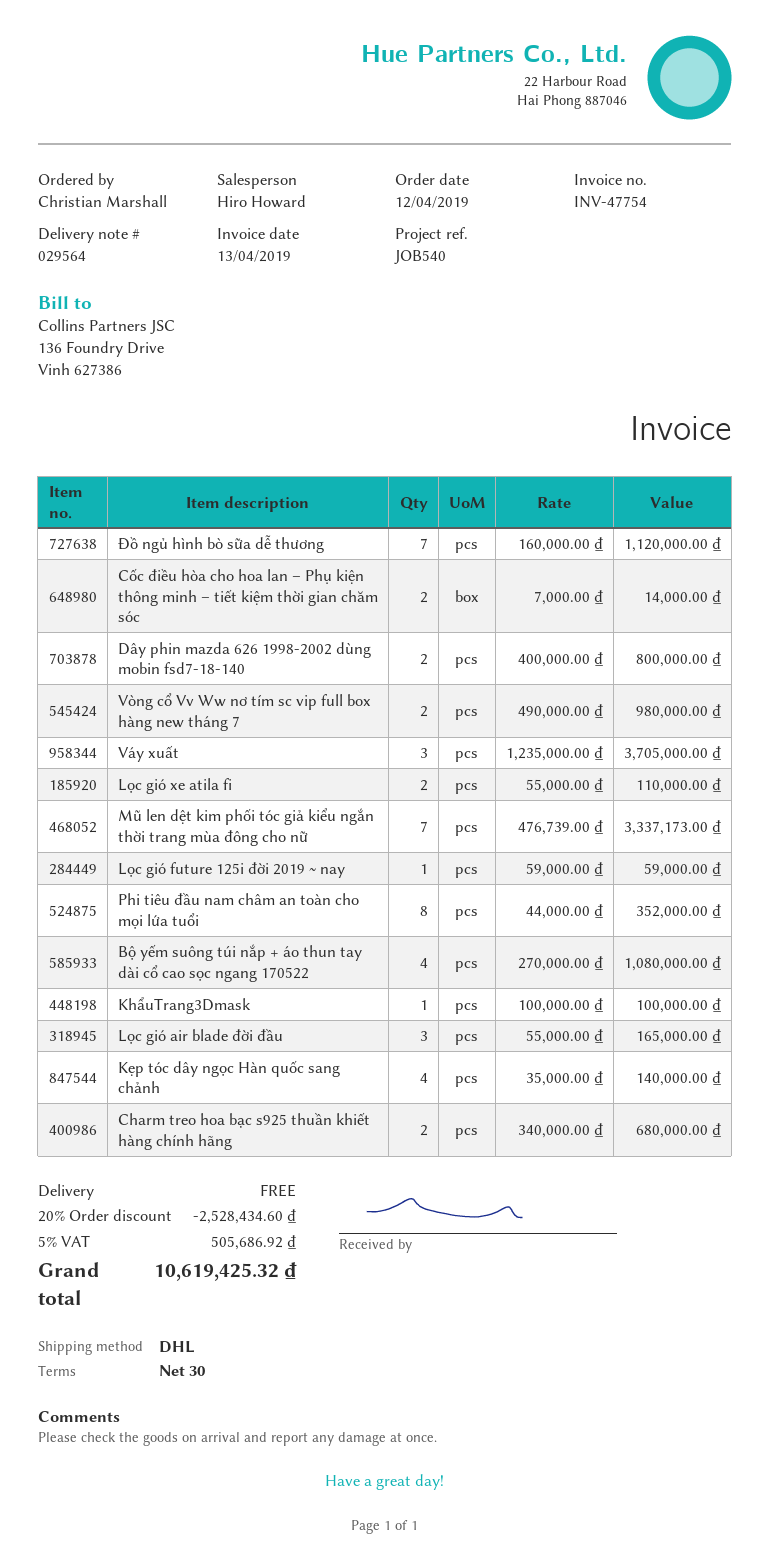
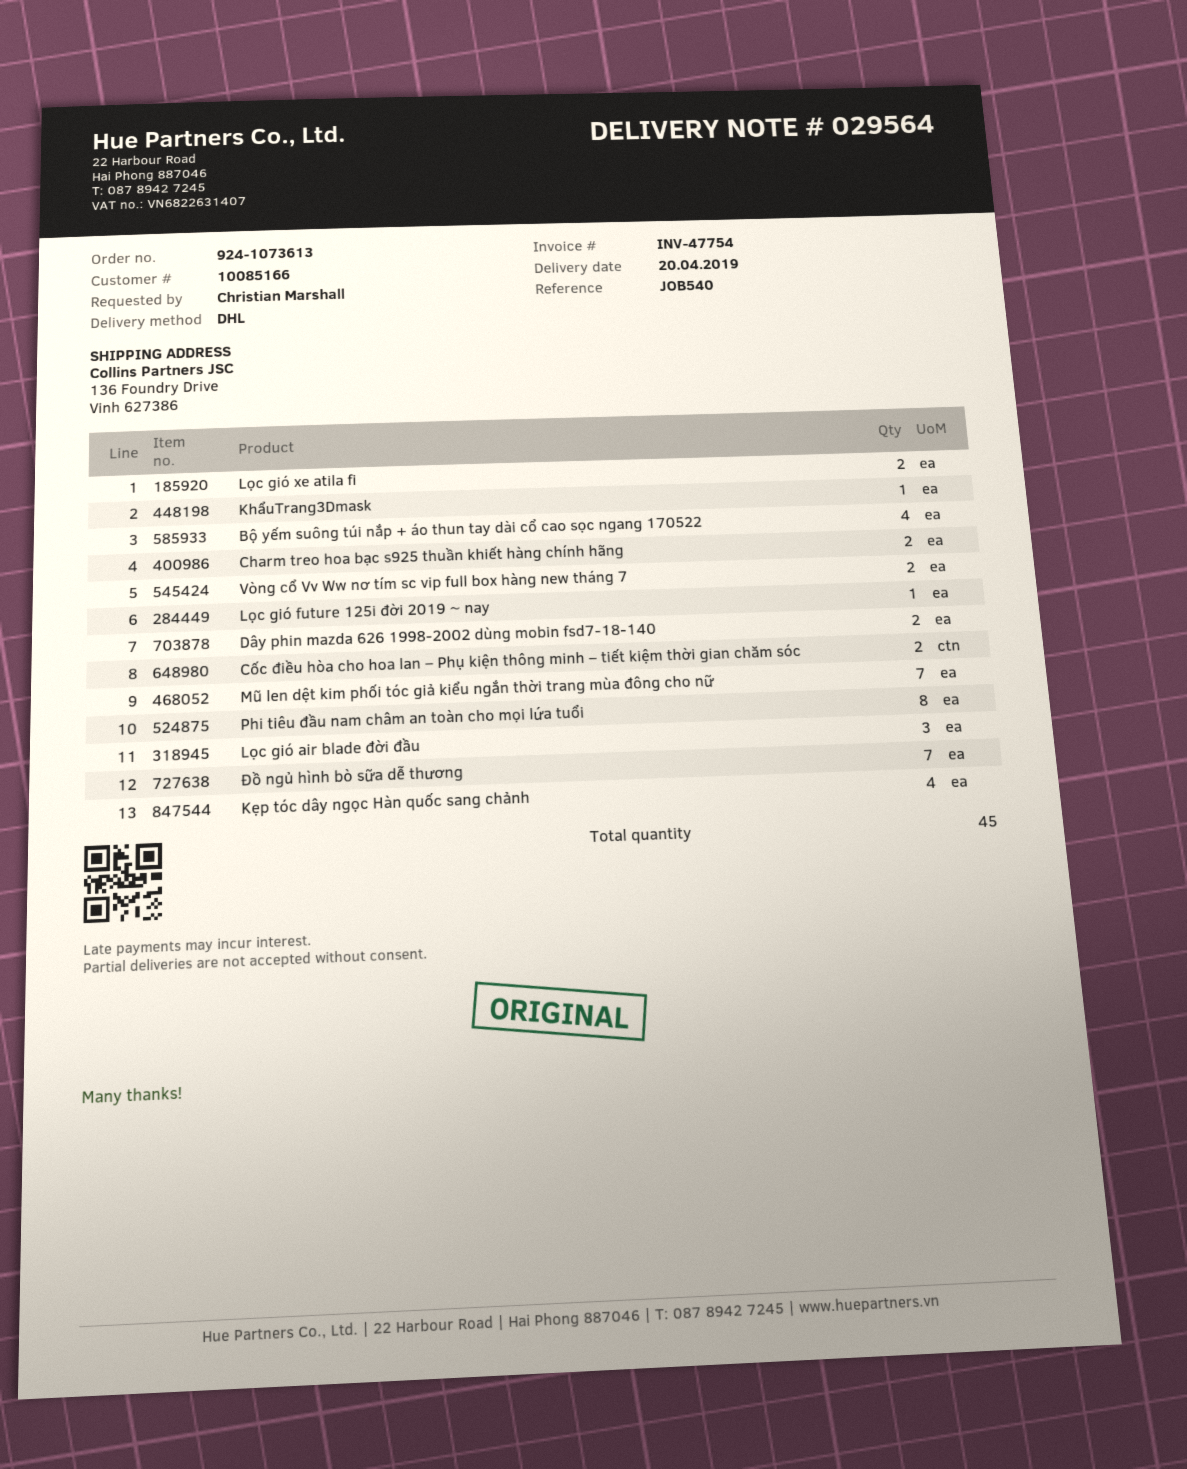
Váy xuất: 3 -> none

